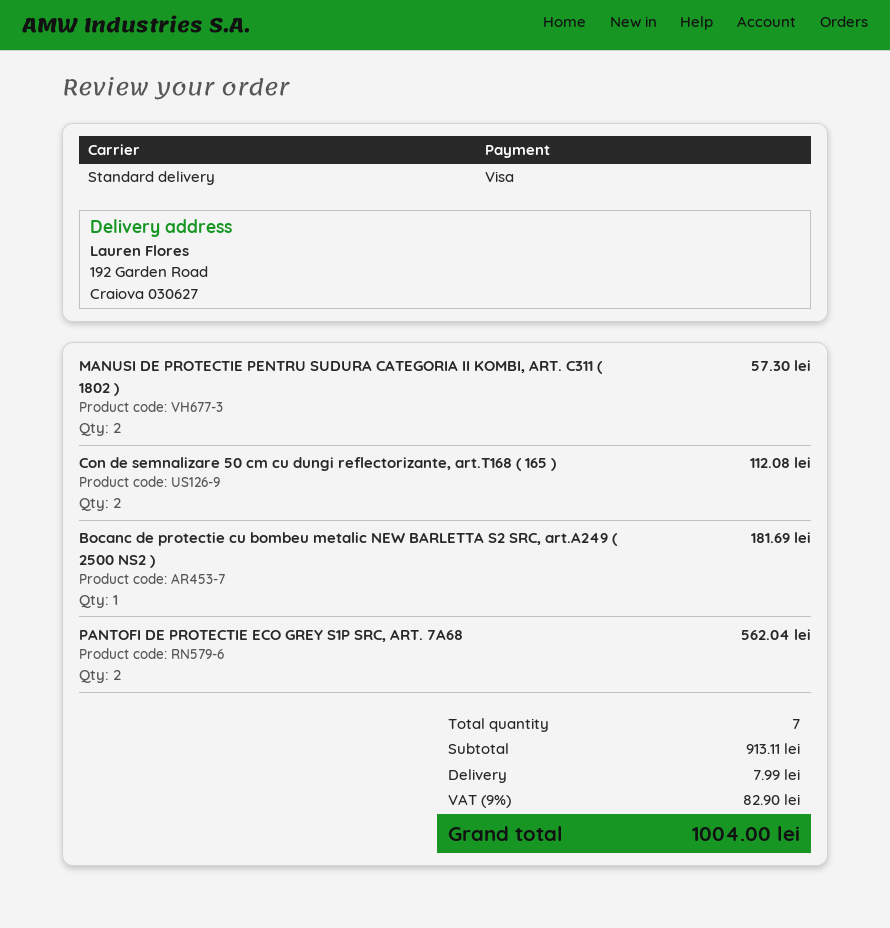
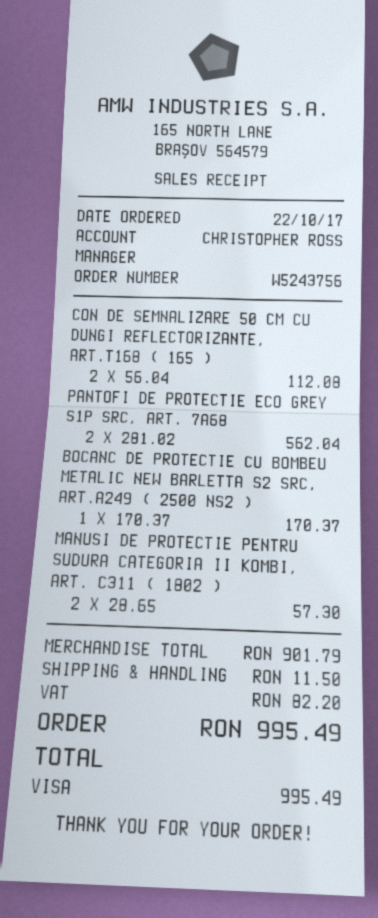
Bocanc de protectie cu bombeu metalic NEW BARLETTA S2 SRC, art.A249 ( 2500 NS2 ): 1 for 181.69 -> 1 for 170.37
subtotal: 913.11 -> 901.79
shipping: 7.99 -> 11.50
tax: 82.90 -> 82.20
total: 1004.00 -> 995.49

